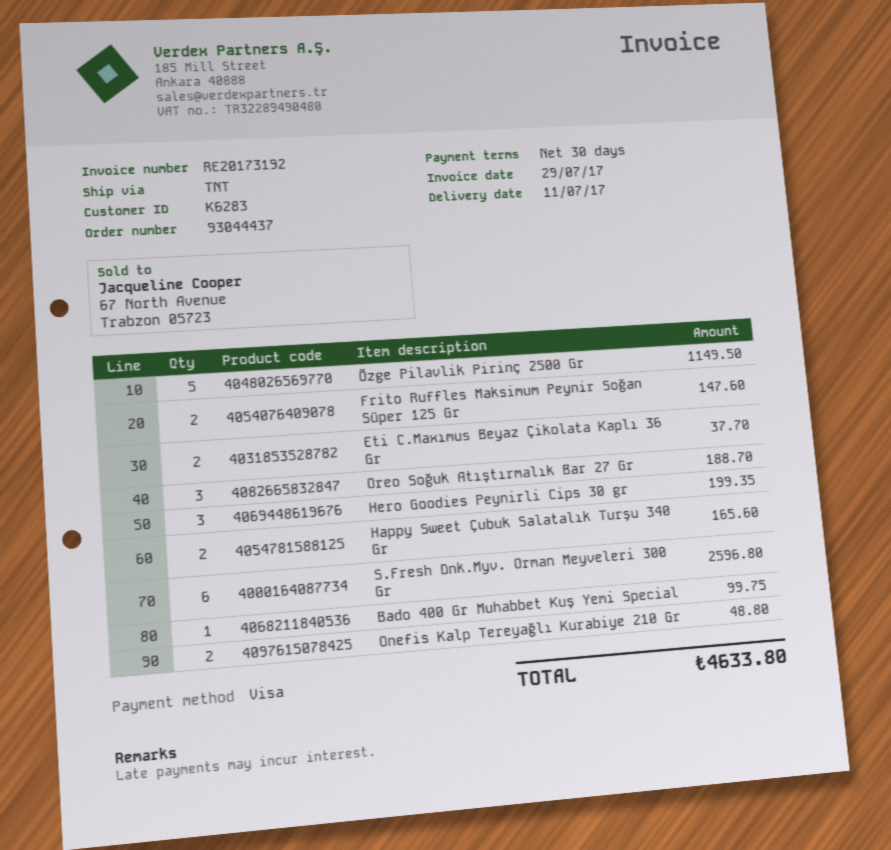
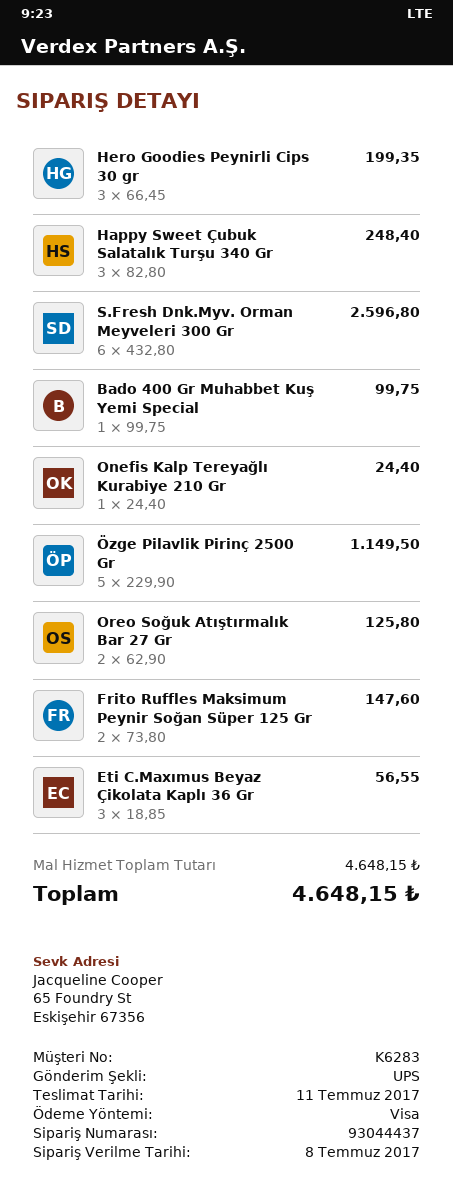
shipping method: TNT -> UPS
Eti C.Maxımus Beyaz Çikolata Kaplı 36 Gr: 2 for 37.70 -> 3 for 56.55
Oreo Soğuk Atıştırmalık Bar 27 Gr: 3 for 188.70 -> 2 for 125.80
Happy Sweet Çubuk Salatalık Turşu 340 Gr: 2 for 165.60 -> 3 for 248.40
Onefis Kalp Tereyağlı Kurabiye 210 Gr: 2 for 48.80 -> 1 for 24.40
total: 4633.80 -> 4648.15

